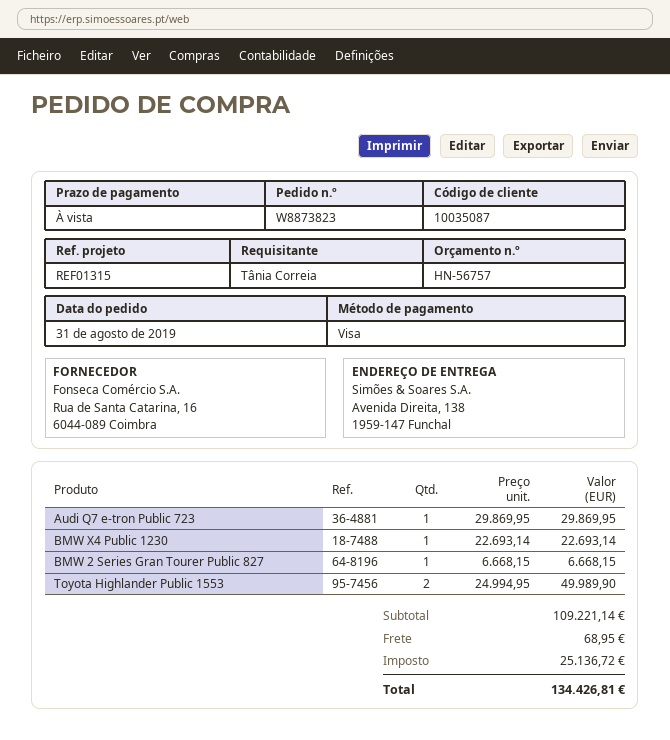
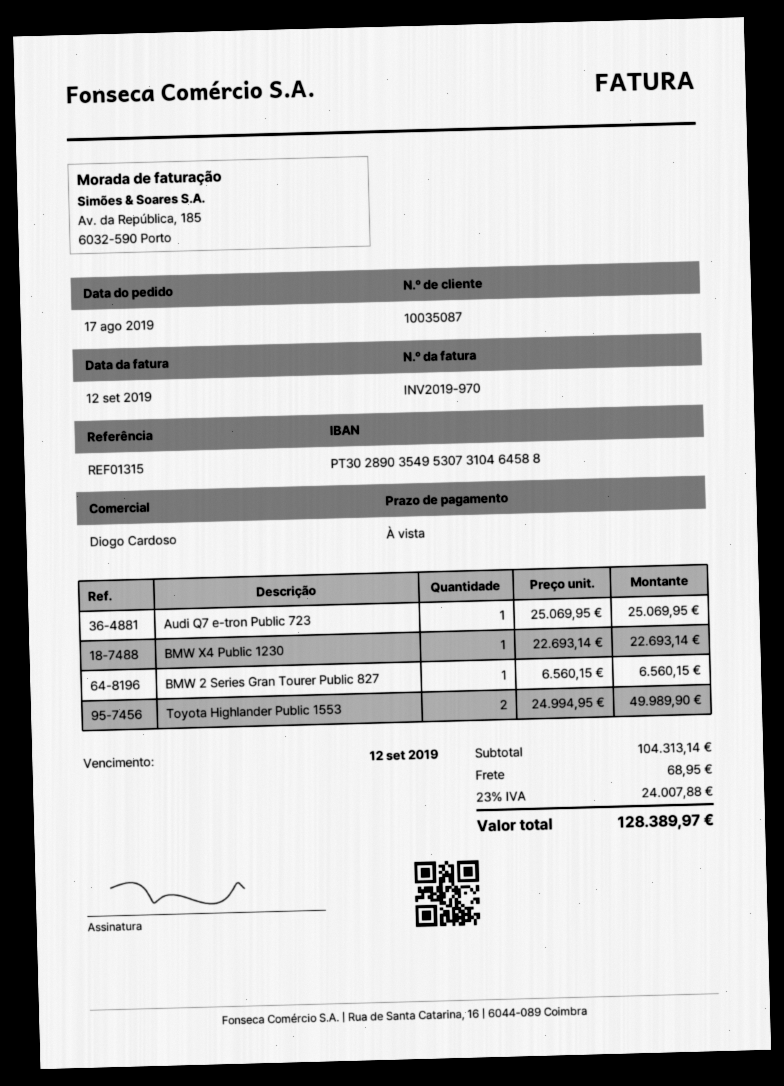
order date: 2019-08-31 -> 2019-08-17
Audi Q7 e-tron Public 723: 1 x 29869.95 = 29869.95 -> 1 x 25069.95 = 25069.95
BMW 2 Series Gran Tourer Public 827: 1 x 6668.15 = 6668.15 -> 1 x 6560.15 = 6560.15
subtotal: 109221.14 -> 104313.14
tax: 25136.72 -> 24007.88
total: 134426.81 -> 128389.97

